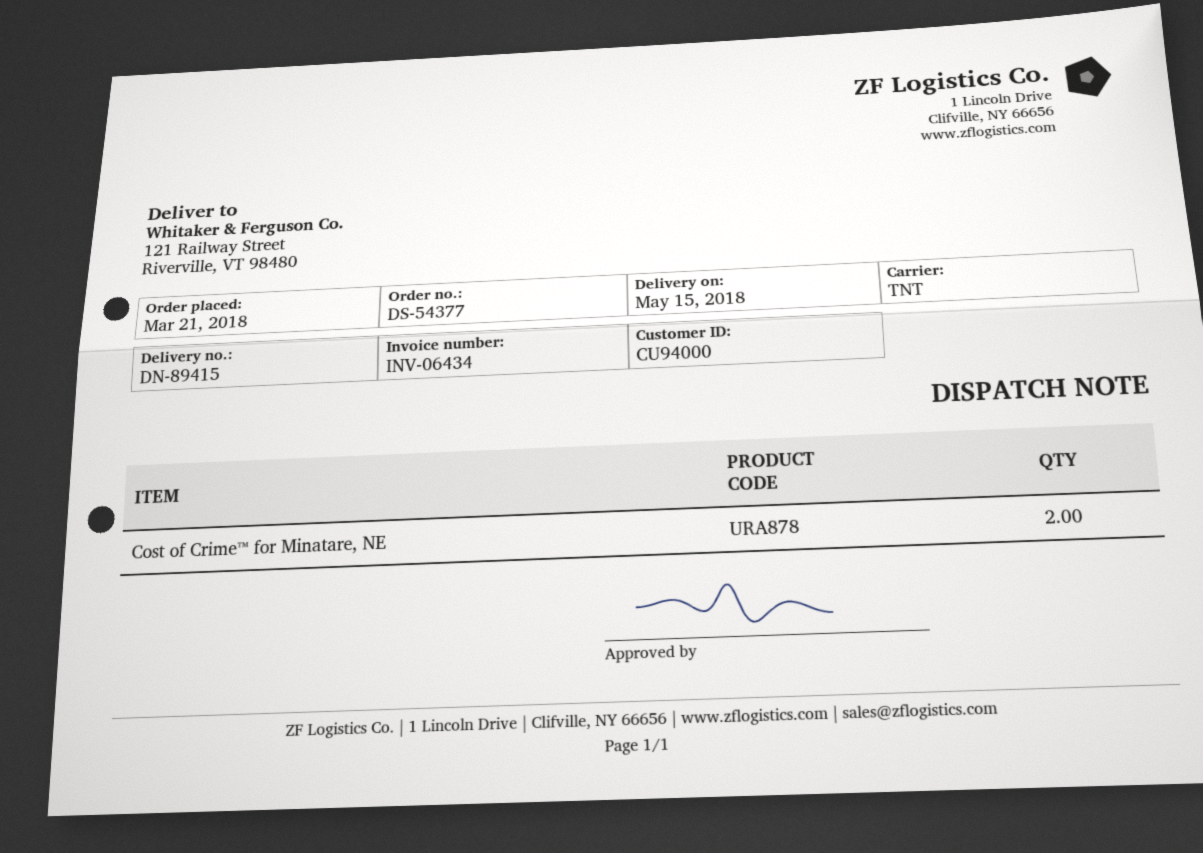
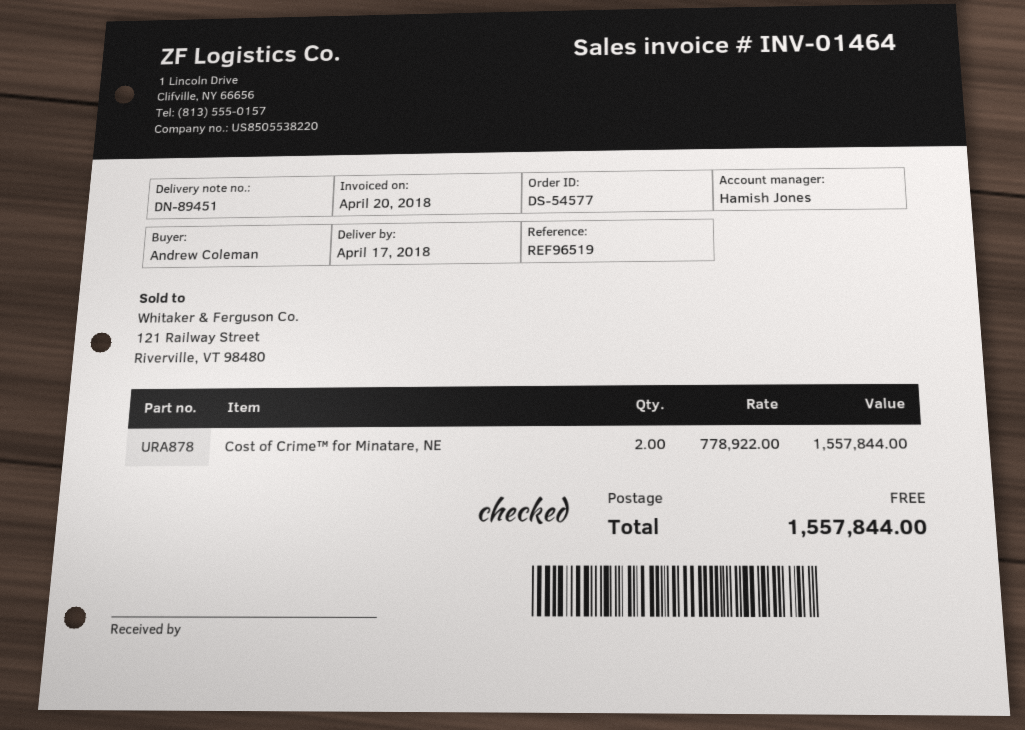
order number: DS-54377 -> DS-54577
delivery note number: DN-89415 -> DN-89451
delivery date: 2018-05-15 -> 2018-04-17
invoice number: INV-06434 -> INV-01464

